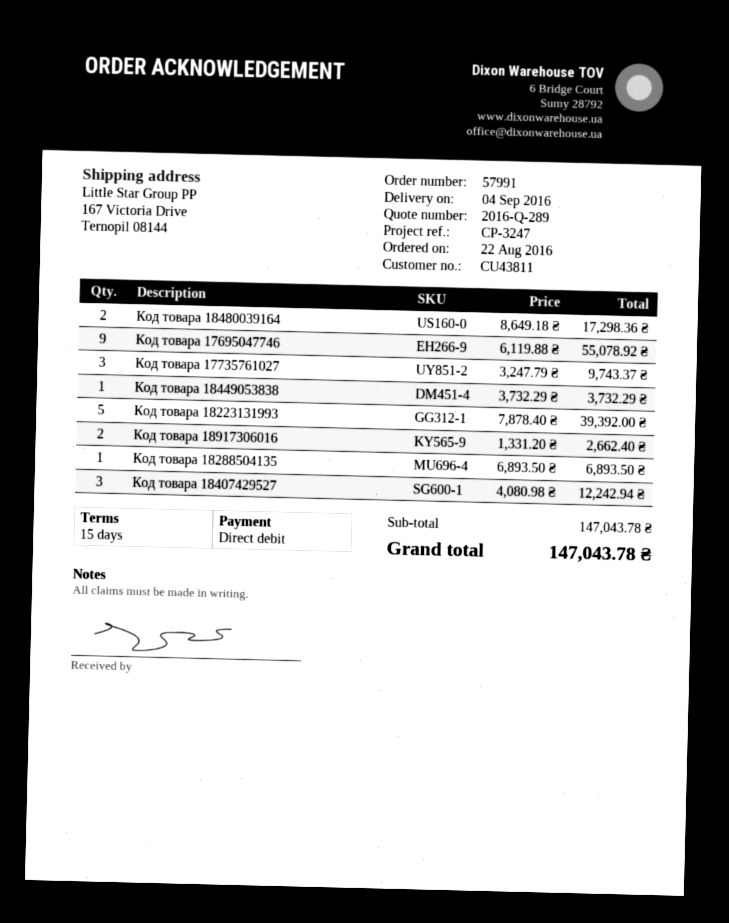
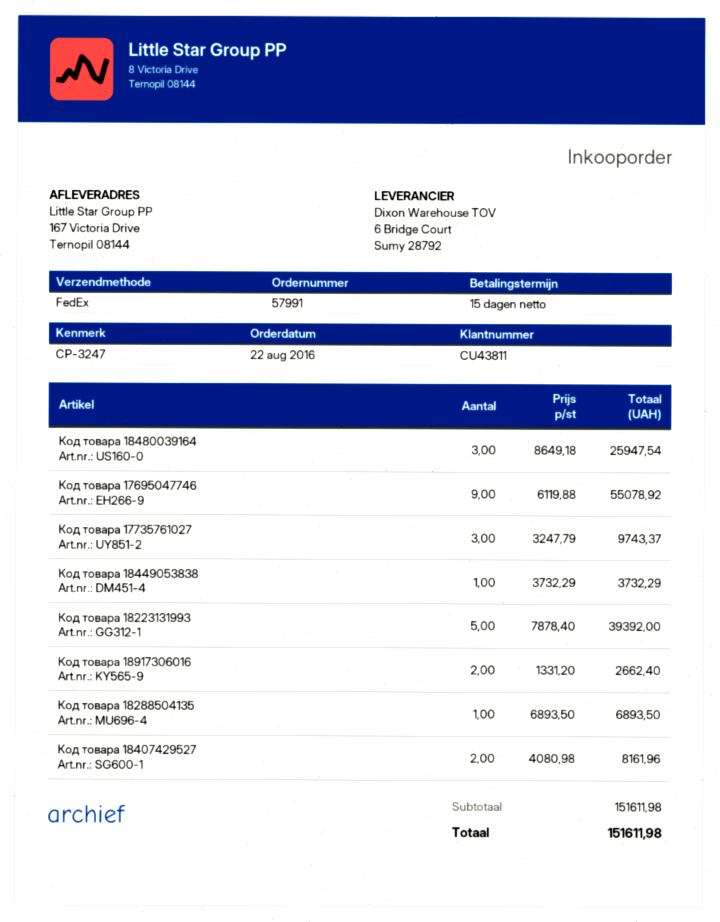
Код товара 18480039164: 2 x 8649.18 = 17298.36 -> 3 x 8649.18 = 25947.54
Код товара 18407429527: 3 x 4080.98 = 12242.94 -> 2 x 4080.98 = 8161.96
subtotal: 147043.78 -> 151611.98
total: 147043.78 -> 151611.98

